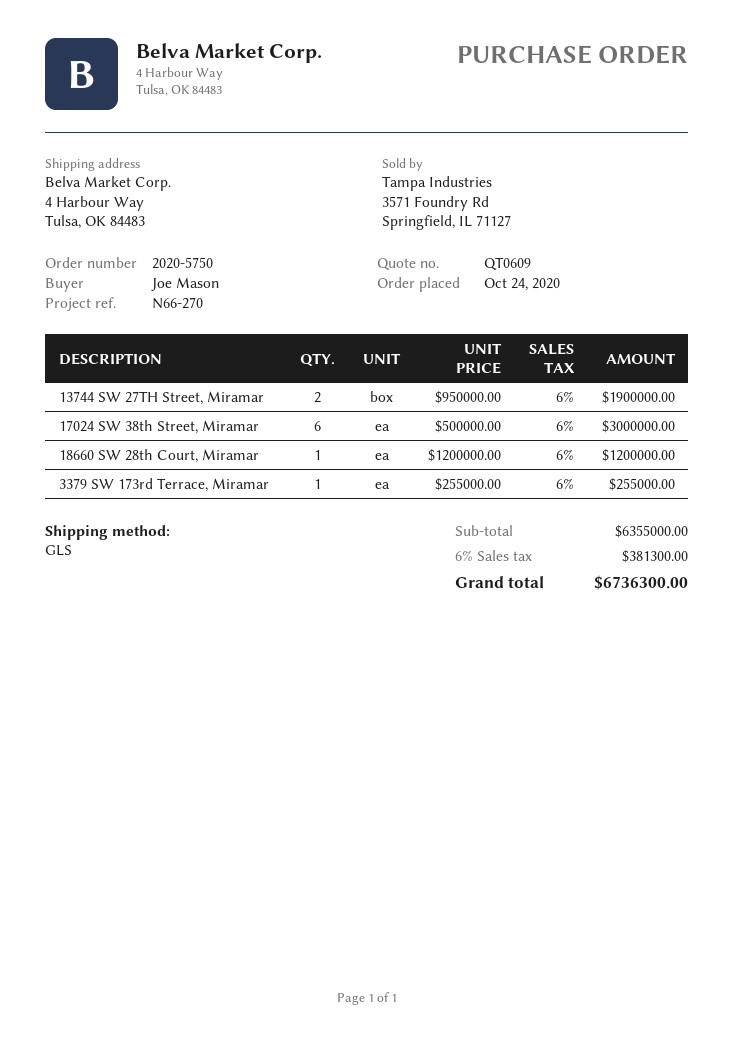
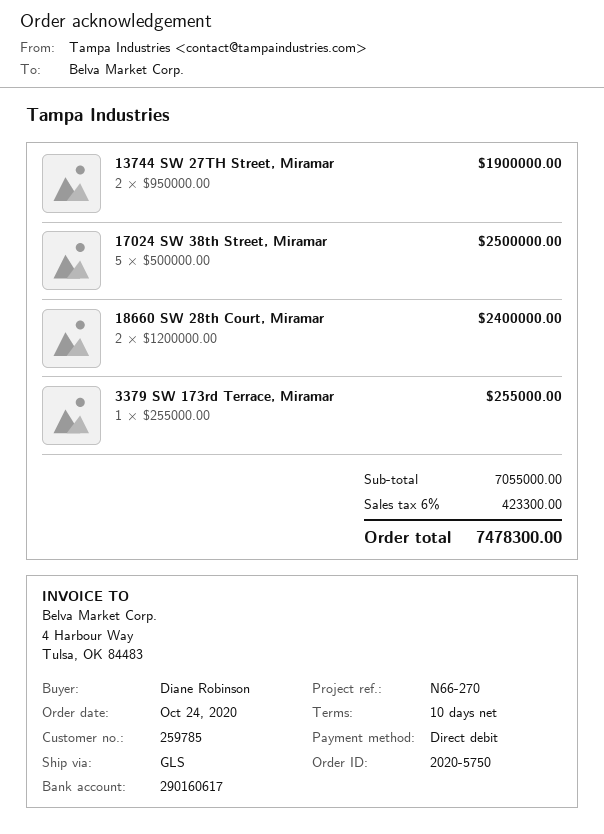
ordered by: Joe Mason -> Diane Robinson
17024 SW 38th Street, Miramar: 6 x 500000.00 = 3000000.00 -> 5 x 500000.00 = 2500000.00
18660 SW 28th Court, Miramar: 1 x 1200000.00 = 1200000.00 -> 2 x 1200000.00 = 2400000.00
subtotal: 6355000.00 -> 7055000.00
tax: 6% = 381300.00 -> 6% = 423300.00
total: 6736300.00 -> 7478300.00

